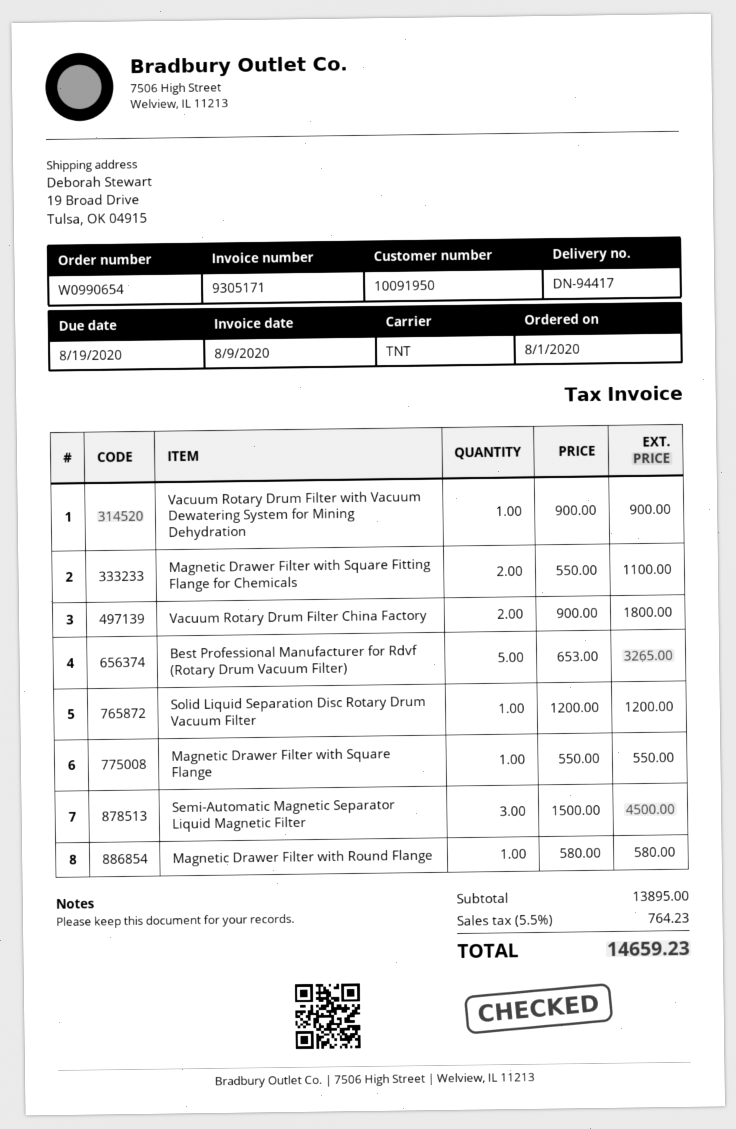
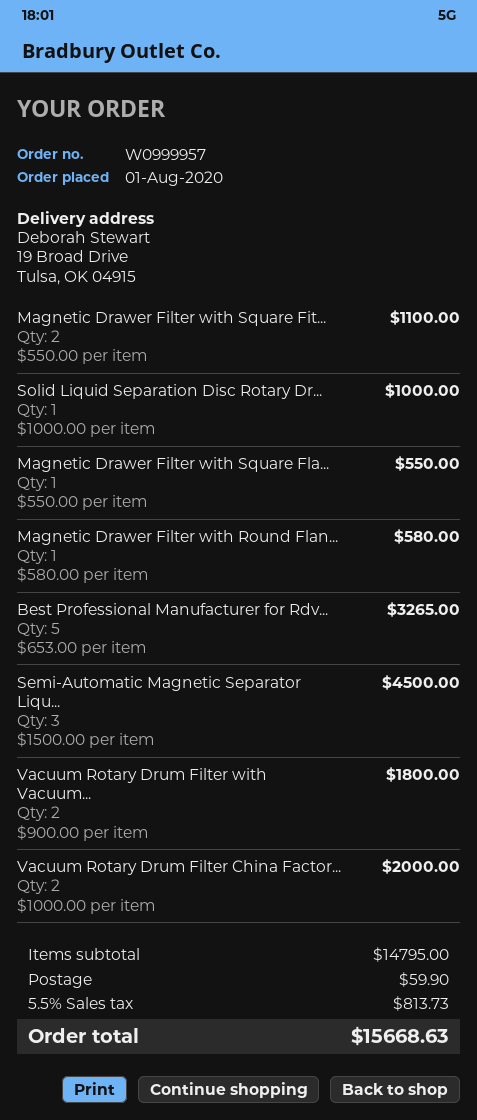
order number: W0990654 -> W0999957
Vacuum Rotary Drum Filter with Vacuum Dewatering System for Mining Dehydration: 1 x 900.00 = 900.00 -> 2 x 900.00 = 1800.00
Vacuum Rotary Drum Filter China Factory: 2 x 900.00 = 1800.00 -> 2 x 1000.00 = 2000.00
Solid Liquid Separation Disc Rotary Drum Vacuum Filter: 1 x 1200.00 = 1200.00 -> 1 x 1000.00 = 1000.00
subtotal: 13895.00 -> 14795.00
shipping: none -> 59.90
tax: 5.5% = 764.23 -> 5.5% = 813.73
total: 14659.23 -> 15668.63

